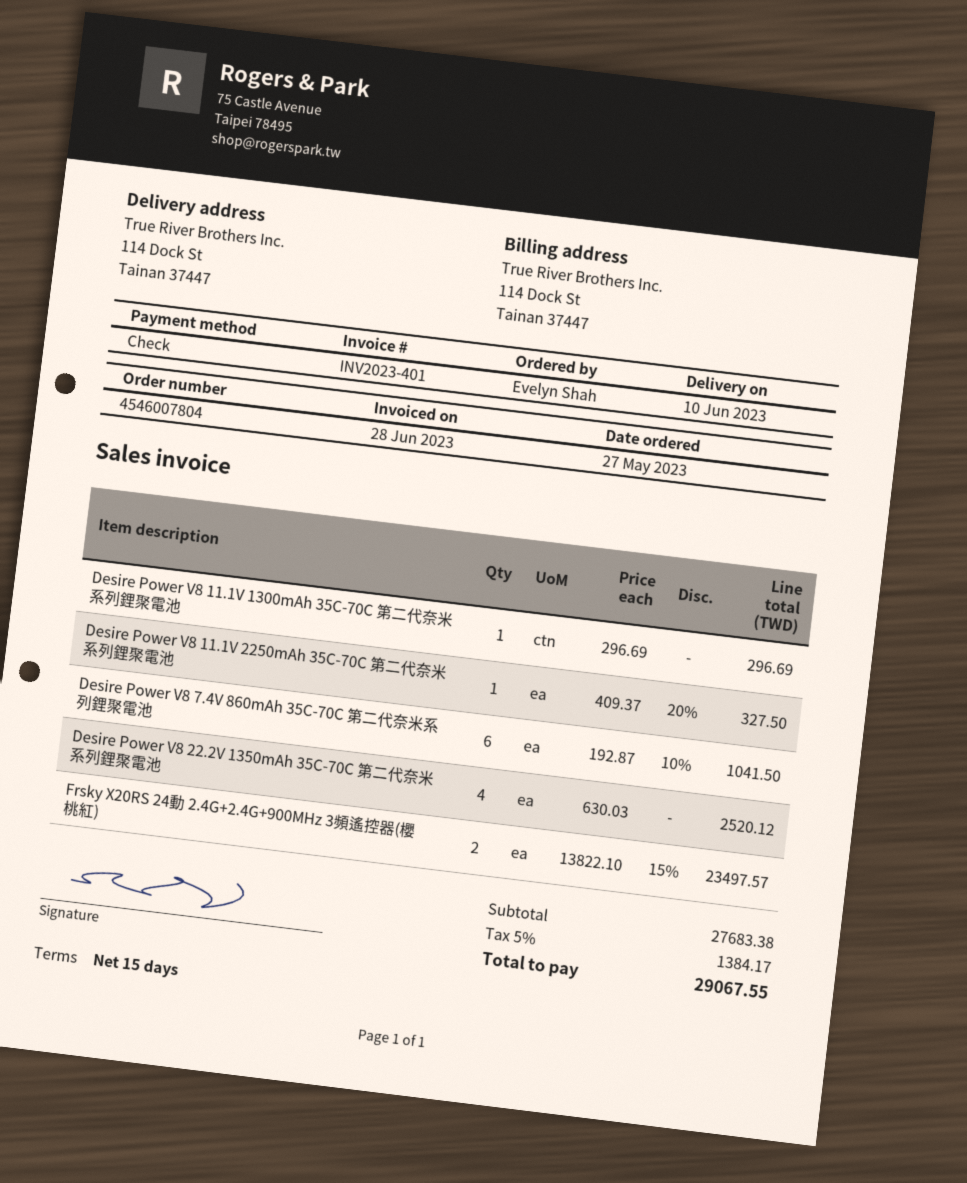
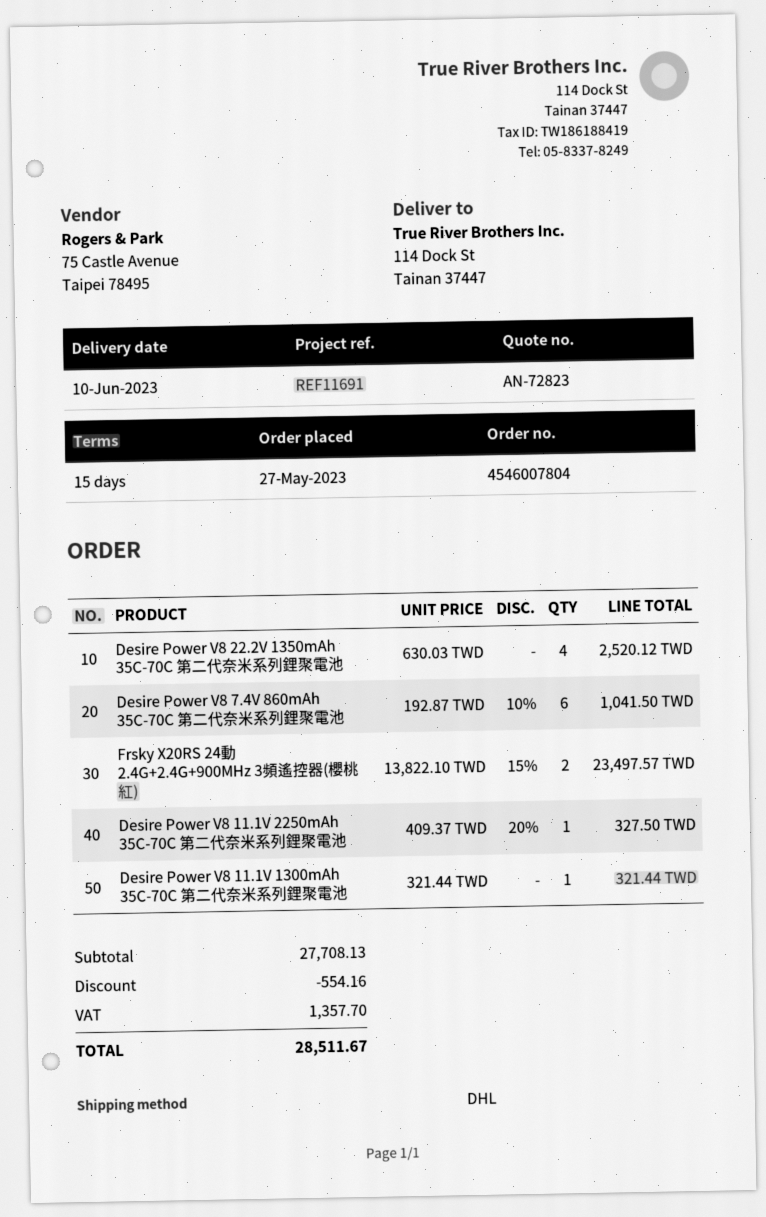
Desire Power V8 11.1V 1300mAh 35C-70C 第二代奈米系列鋰聚電池: 1 x 296.69 = 296.69 -> 1 x 321.44 = 321.44
subtotal: 27683.38 -> 27708.13
discount: none -> 554.16
tax: 1384.17 -> 1357.70
total: 29067.55 -> 28511.67

